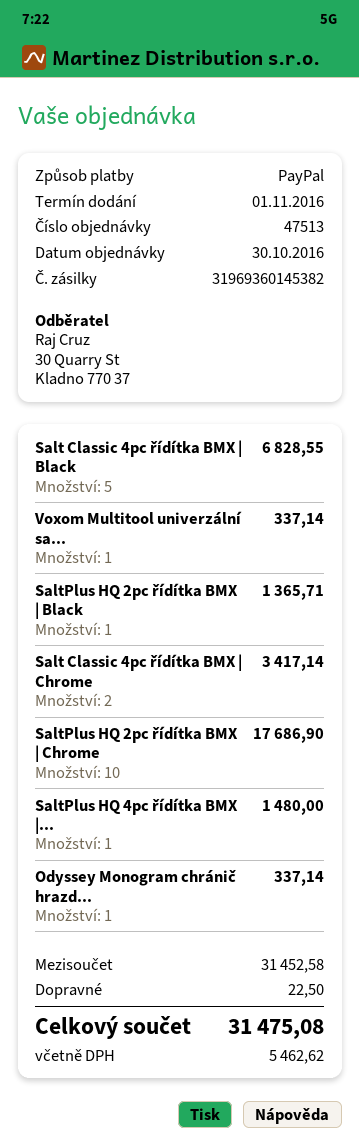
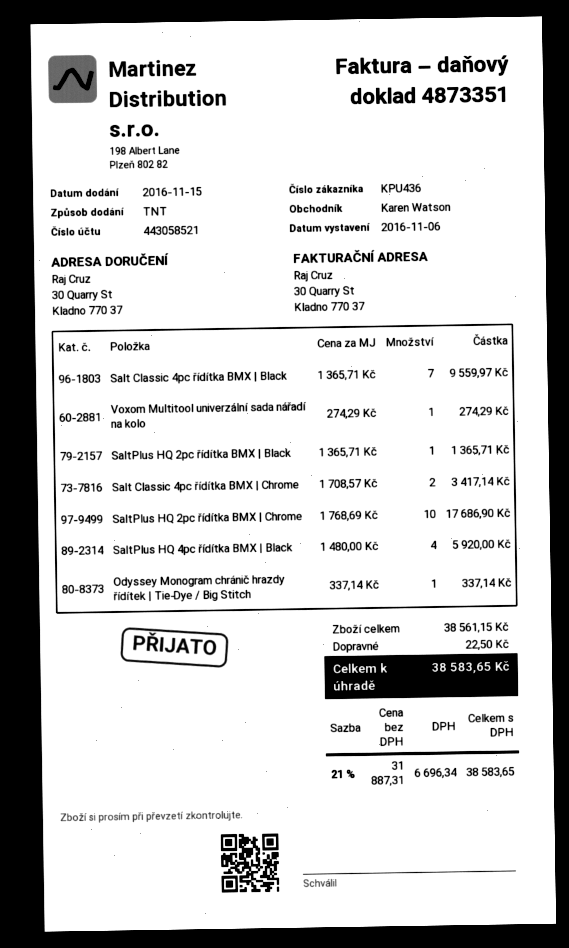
delivery date: 2016-11-01 -> 2016-11-15
Salt Classic 4pc řídítka BMX | Black: 5 for 6828.55 -> 7 for 9559.97
Voxom Multitool univerzální sa...: 1 for 337.14 -> 1 for 274.29
SaltPlus HQ 4pc řídítka BMX |...: 1 for 1480.00 -> 4 for 5920.00
subtotal: 31452.58 -> 38561.15
tax: 5462.62 -> 6696.34
total: 31475.08 -> 38583.65

